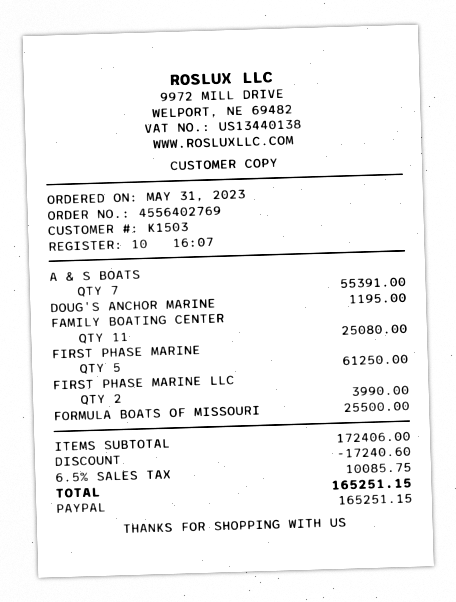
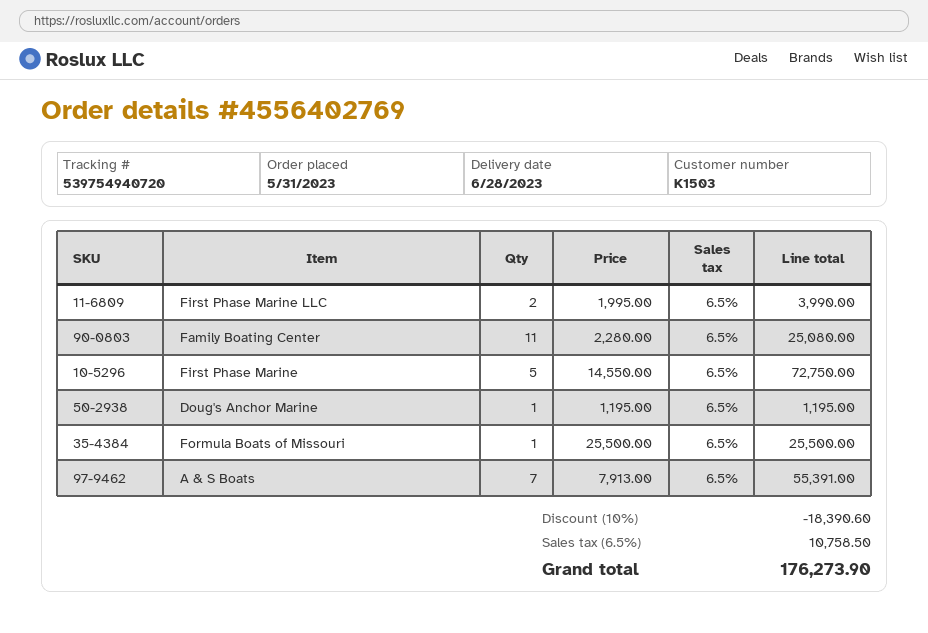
FIRST PHASE MARINE: 5 for 61250.00 -> 5 for 72750.00
discount: 17240.60 -> 18390.60
tax: 6.5% = 10085.75 -> 6.5% = 10758.50
total: 165251.15 -> 176273.90

